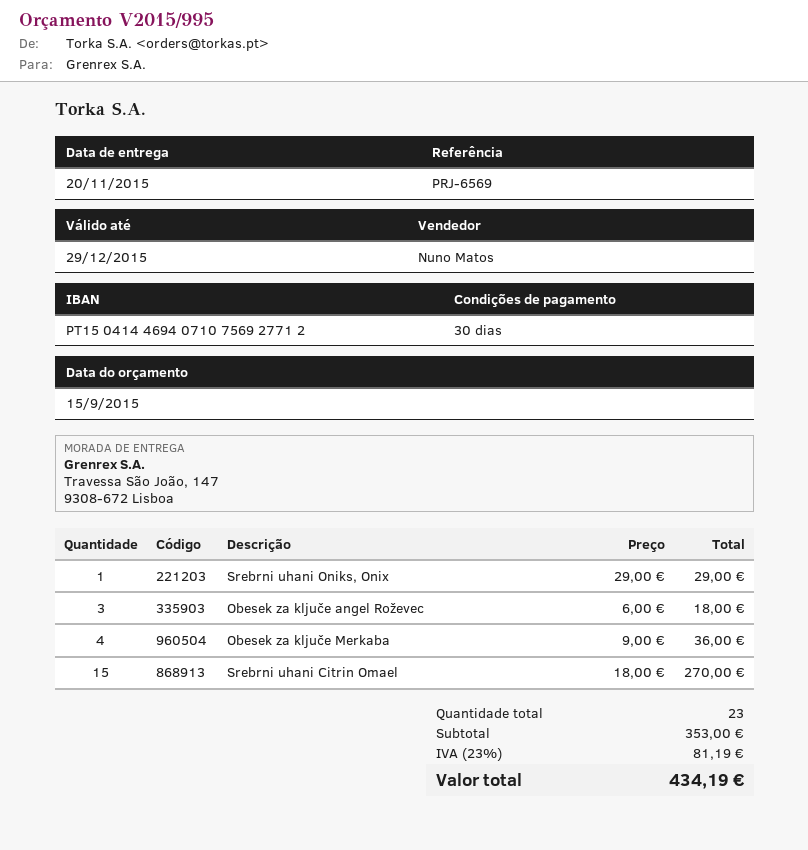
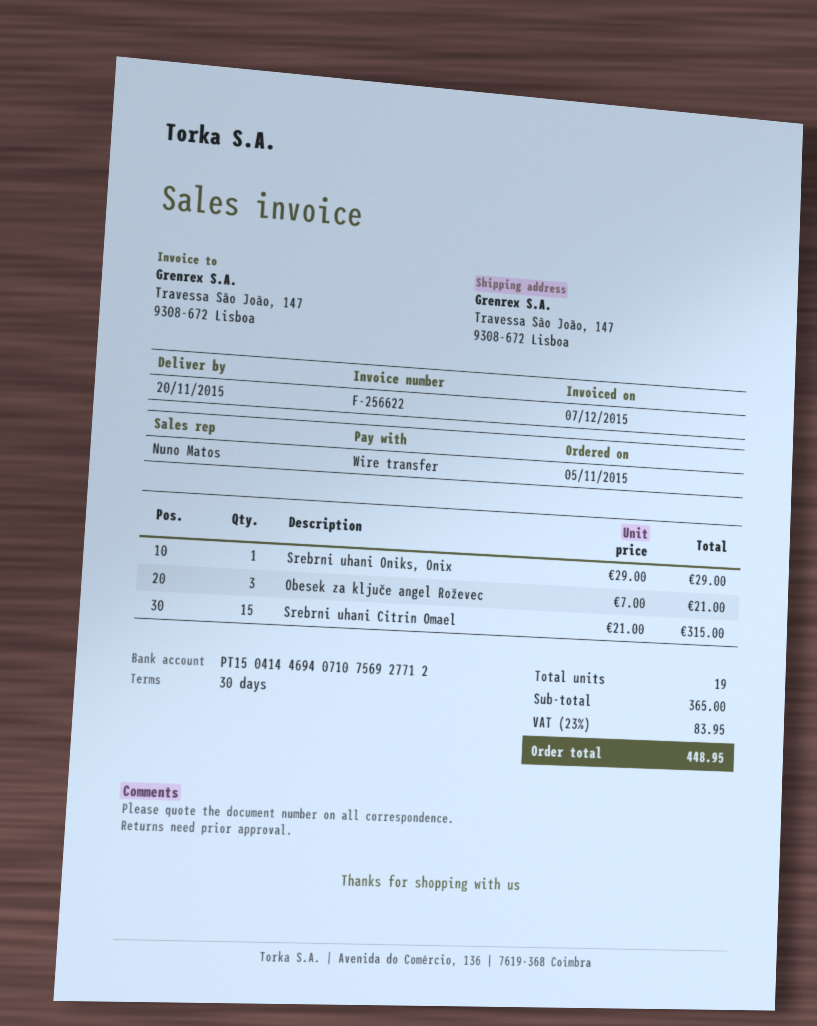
Obesek za ključe angel Roževec: 3 x 6.00 = 18.00 -> 3 x 7.00 = 21.00
Obesek za ključe Merkaba: 4 x 9.00 = 36.00 -> none
Srebrni uhani Citrin Omael: 15 x 18.00 = 270.00 -> 15 x 21.00 = 315.00
total quantity: 23 -> 19
subtotal: 353.00 -> 365.00
tax: 23% = 81.19 -> 23% = 83.95
total: 434.19 -> 448.95

